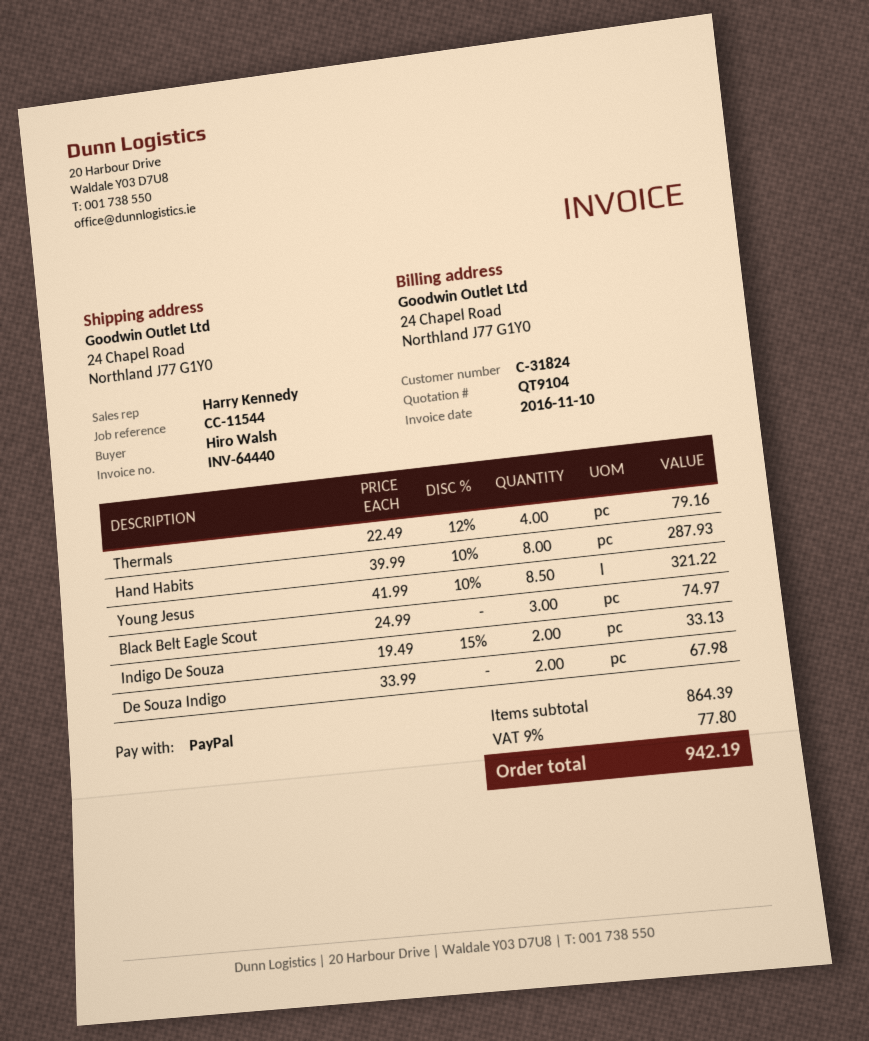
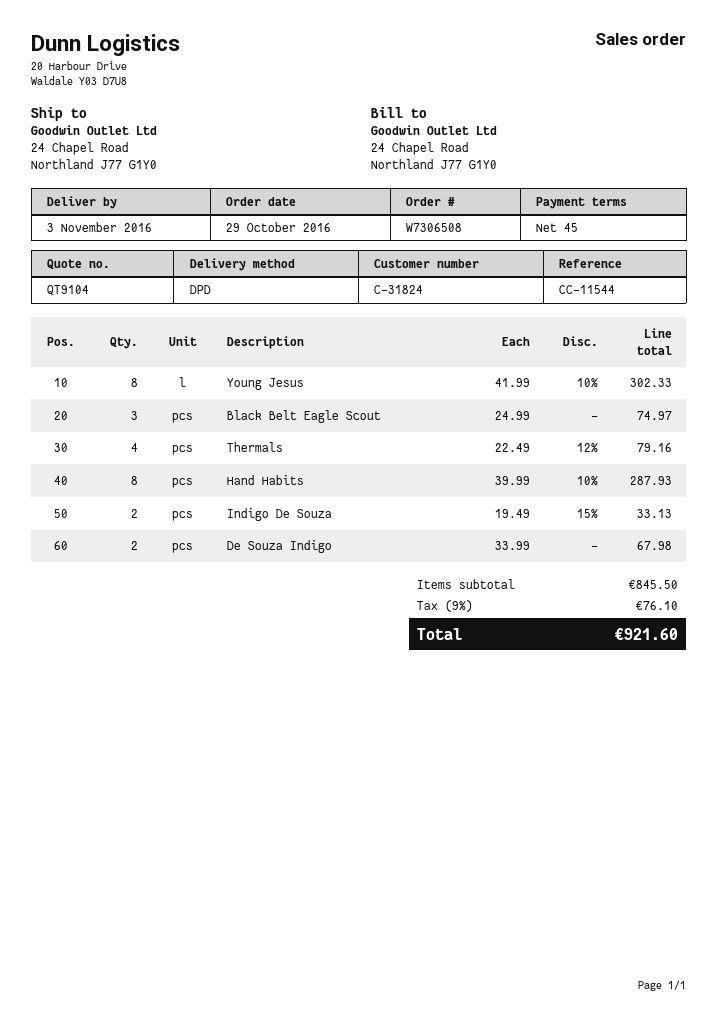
Young Jesus: 8.5 x 41.99 - 10% = 321.22 -> 8 x 41.99 - 10% = 302.33
subtotal: 864.39 -> 845.50
tax: 9% = 77.80 -> 9% = 76.10
total: 942.19 -> 921.60

